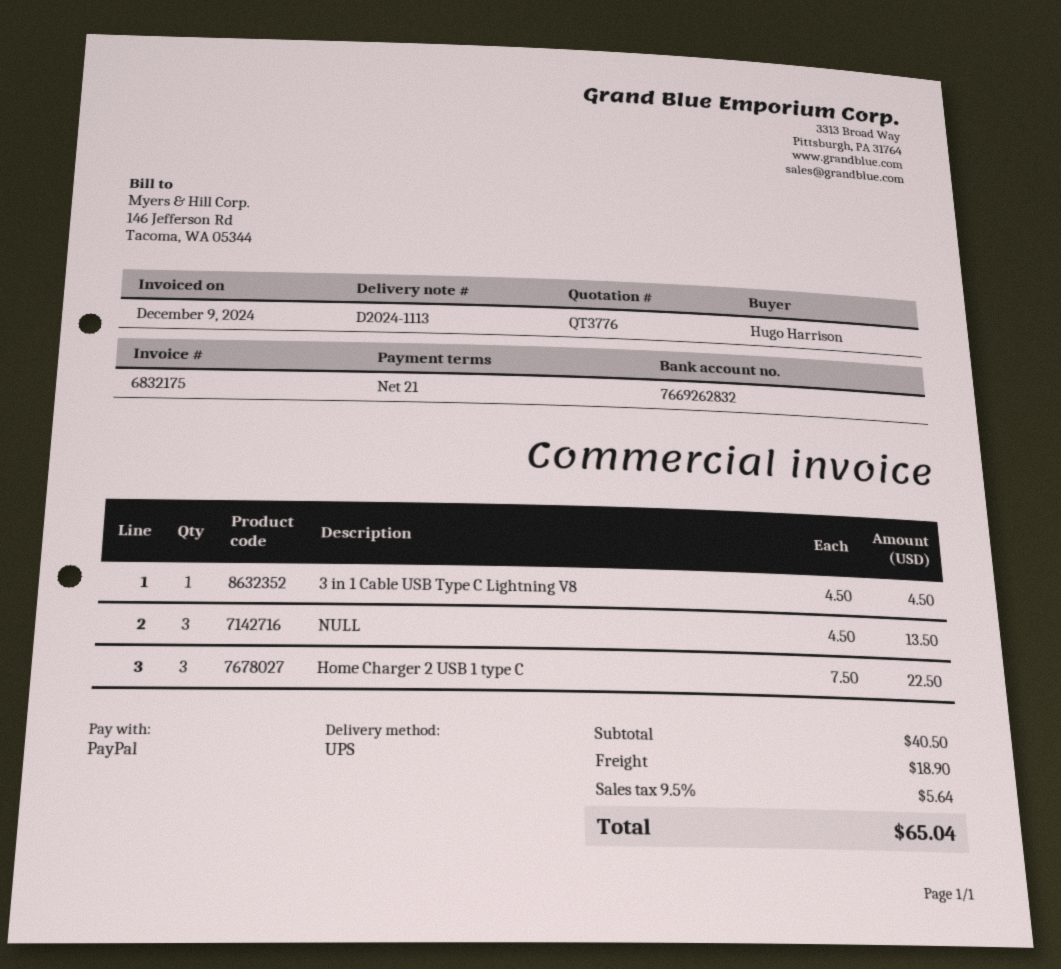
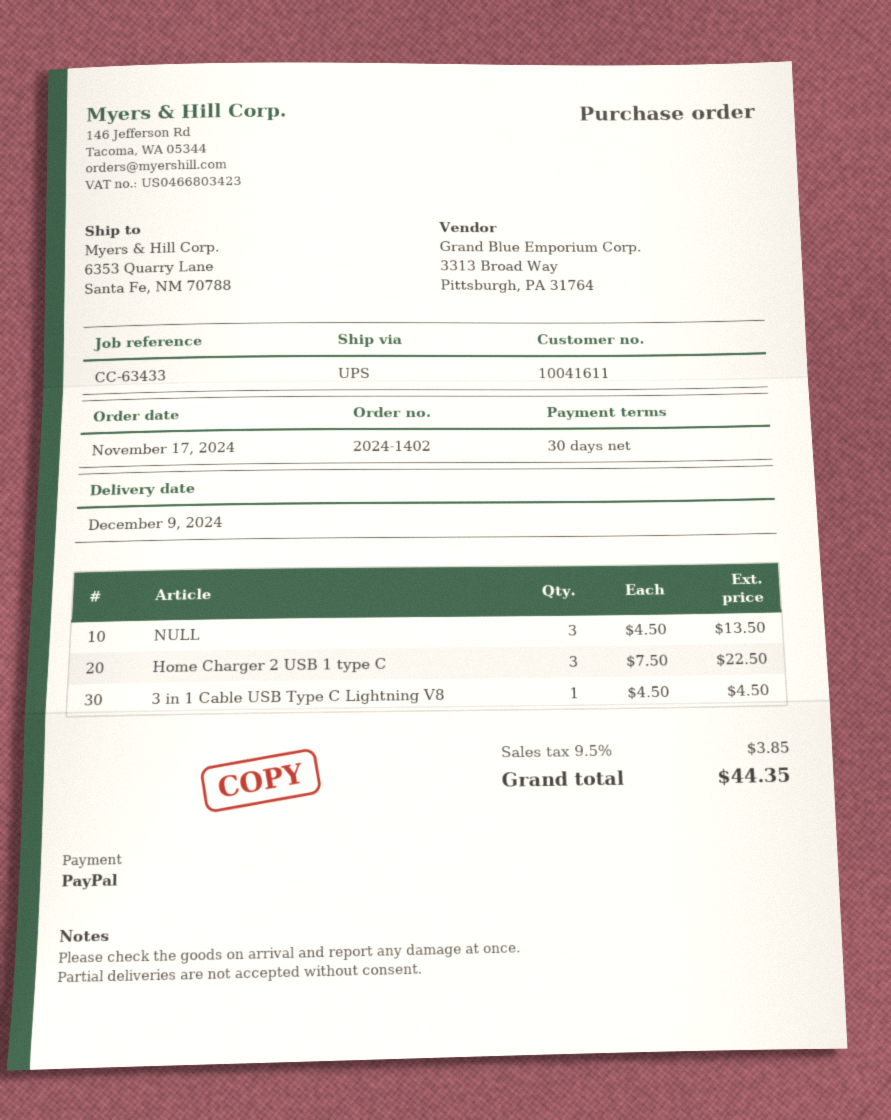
payment terms: 21 days -> 30 days
shipping: 18.90 -> none
tax: 9.5% = 5.64 -> 9.5% = 3.85
total: 65.04 -> 44.35

